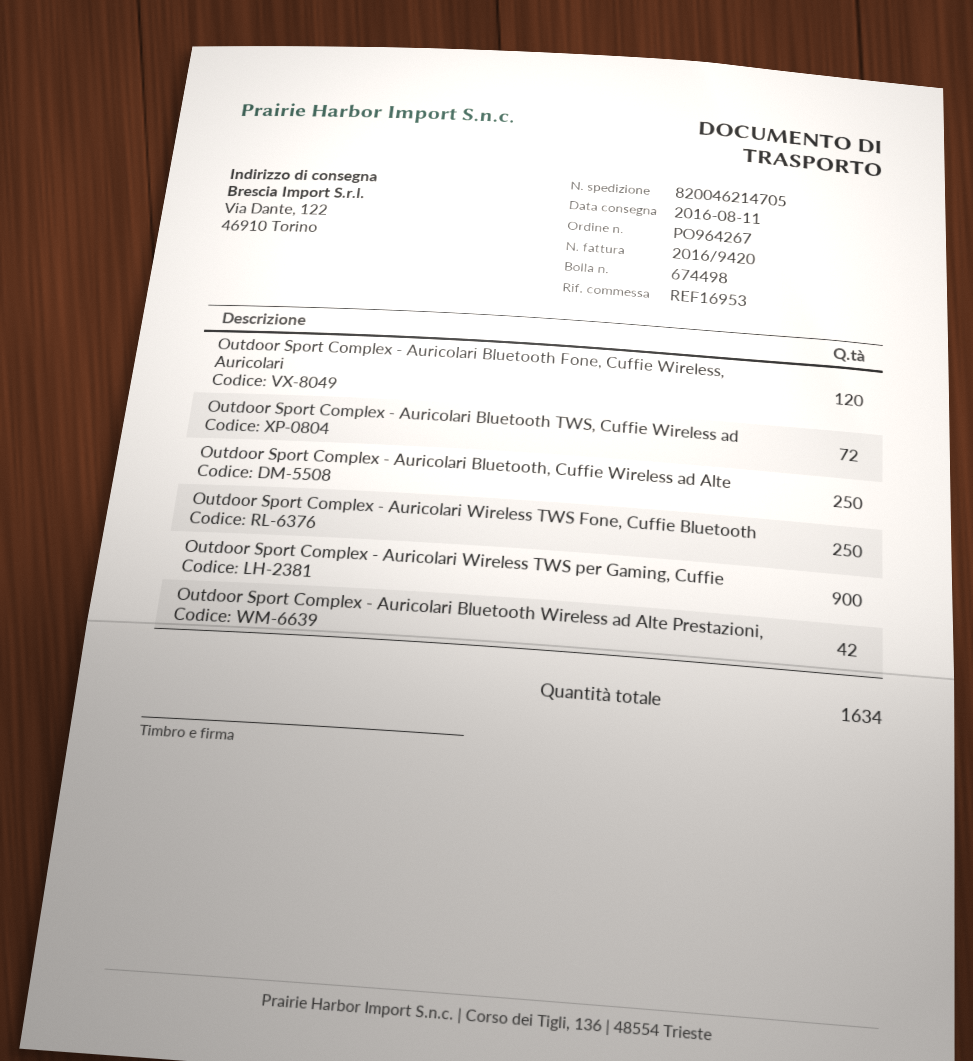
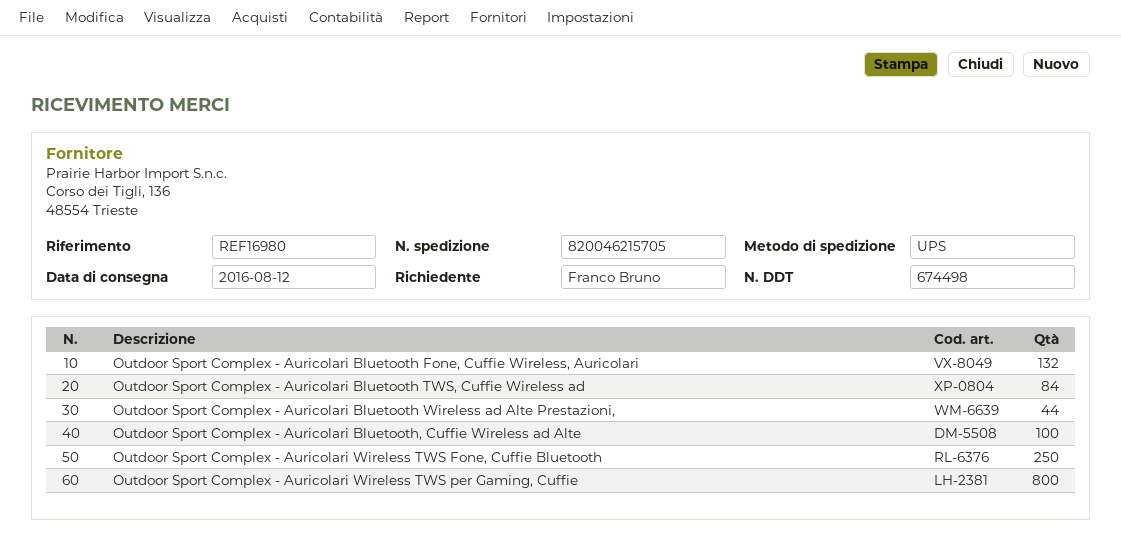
delivery date: 2016-08-11 -> 2016-08-12
reference: REF16953 -> REF16980
tracking number: 820046214705 -> 820046215705
Outdoor Sport Complex - Auricolari Bluetooth Fone, Cuffie Wireless, Auricolari: 120 -> 132
Outdoor Sport Complex - Auricolari Bluetooth TWS, Cuffie Wireless ad: 72 -> 84
Outdoor Sport Complex - Auricolari Bluetooth, Cuffie Wireless ad Alte: 250 -> 100
Outdoor Sport Complex - Auricolari Wireless TWS per Gaming, Cuffie: 900 -> 800
Outdoor Sport Complex - Auricolari Bluetooth Wireless ad Alte Prestazioni,: 42 -> 44

